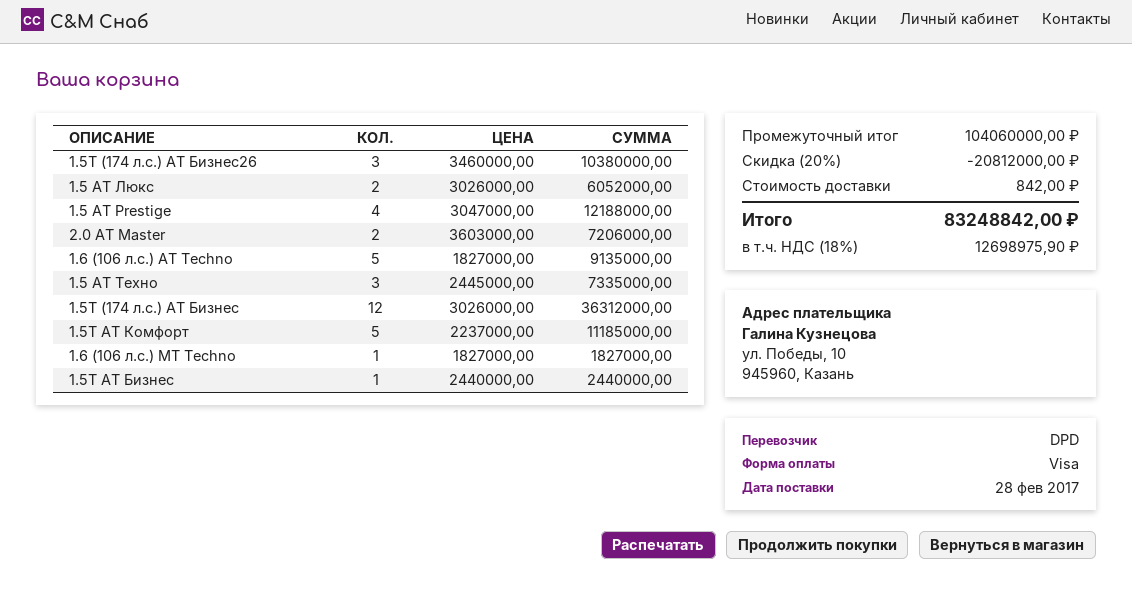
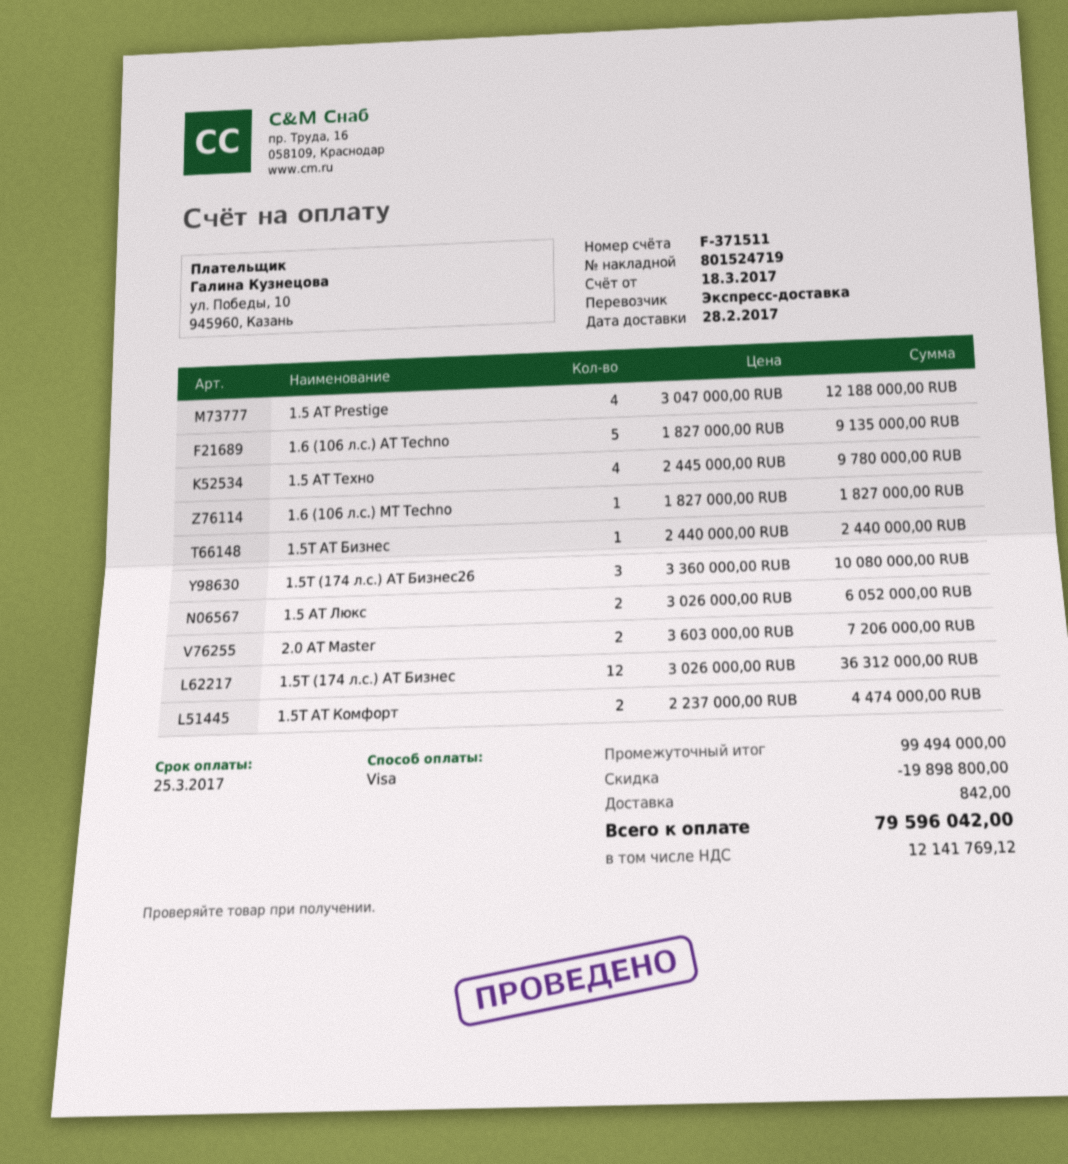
shipping method: DPD -> express
1.5T (174 л.с.) AT Бизнес26: 3 x 3460000.00 = 10380000.00 -> 3 x 3360000.00 = 10080000.00
1.5 AT Техно: 3 x 2445000.00 = 7335000.00 -> 4 x 2445000.00 = 9780000.00
1.5Т AT Комфорт: 5 x 2237000.00 = 11185000.00 -> 2 x 2237000.00 = 4474000.00
subtotal: 104060000.00 -> 99494000.00
discount: 20812000.00 -> 19898800.00
tax: 12698975.90 -> 12141769.12
total: 83248842.00 -> 79596042.00

